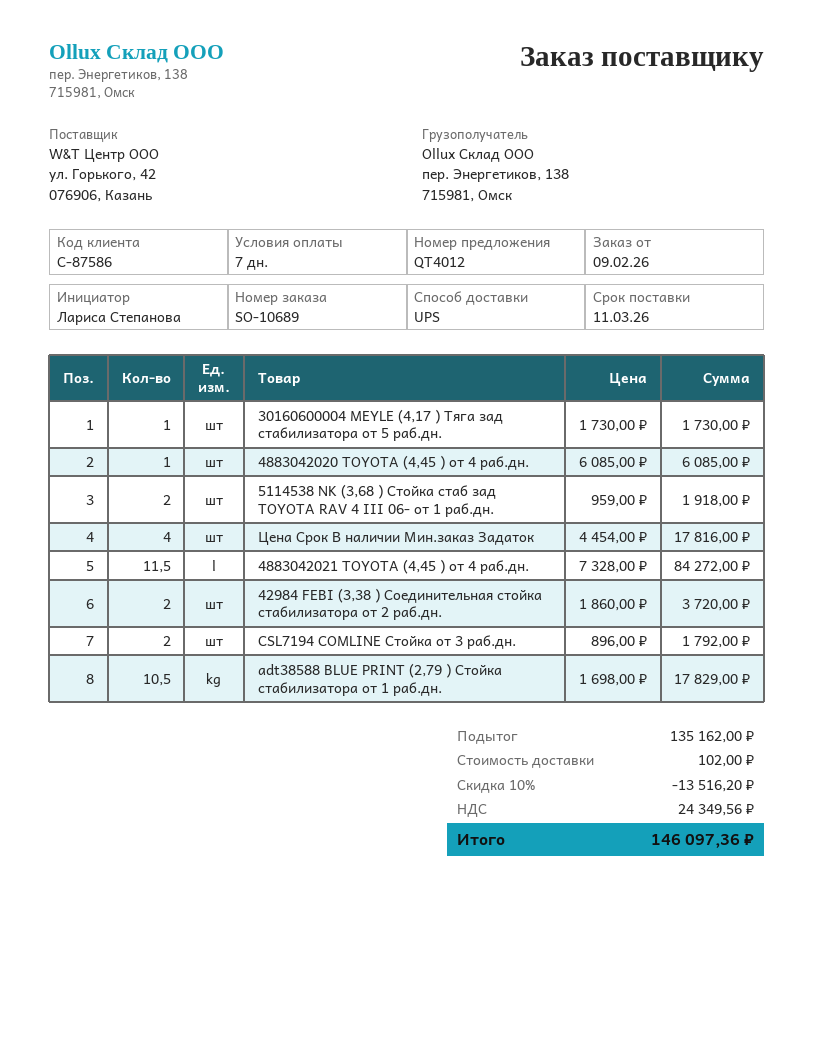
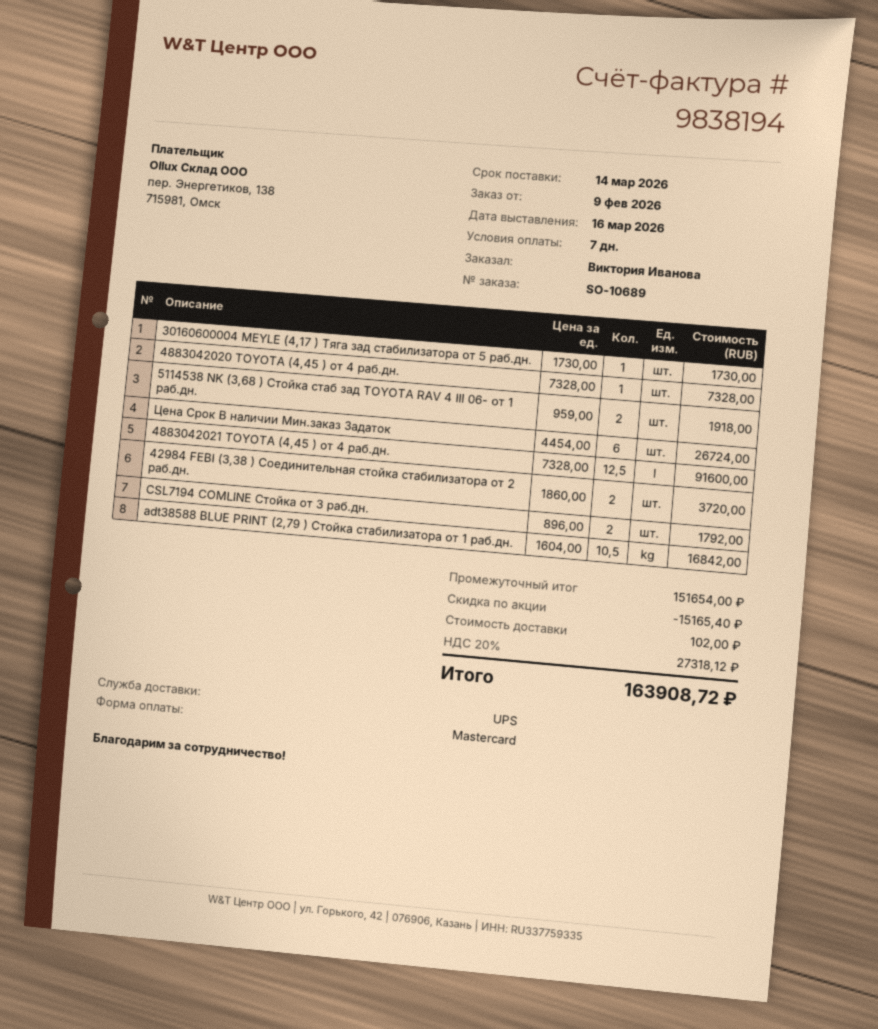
delivery date: 2026-03-11 -> 2026-03-14
ordered by: Лариса Степанова -> Виктория Иванова
4883042020 TOYOTA (4,45 ) от 4 раб.дн.: 1 x 6085.00 = 6085.00 -> 1 x 7328.00 = 7328.00
Цена Срок В наличии Мин.заказ Задаток: 4 x 4454.00 = 17816.00 -> 6 x 4454.00 = 26724.00
4883042021 TOYOTA (4,45 ) от 4 раб.дн.: 11.5 x 7328.00 = 84272.00 -> 12.5 x 7328.00 = 91600.00
adt38588 BLUE PRINT (2,79 ) Стойка стабилизатора от 1 раб.дн.: 10.5 x 1698.00 = 17829.00 -> 10.5 x 1604.00 = 16842.00
subtotal: 135162.00 -> 151654.00
discount: 13516.20 -> 15165.40
tax: 24349.56 -> 27318.12
total: 146097.36 -> 163908.72

